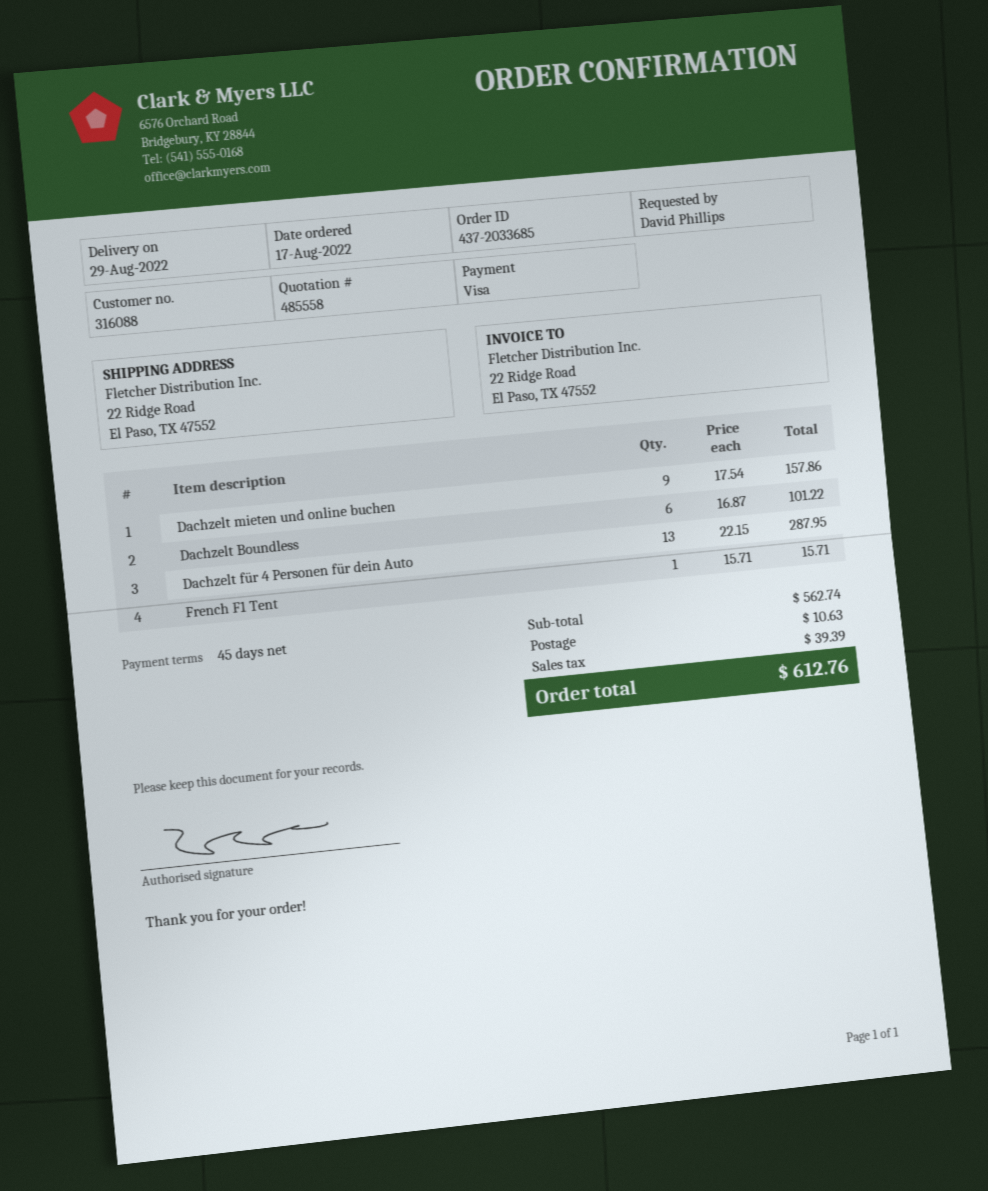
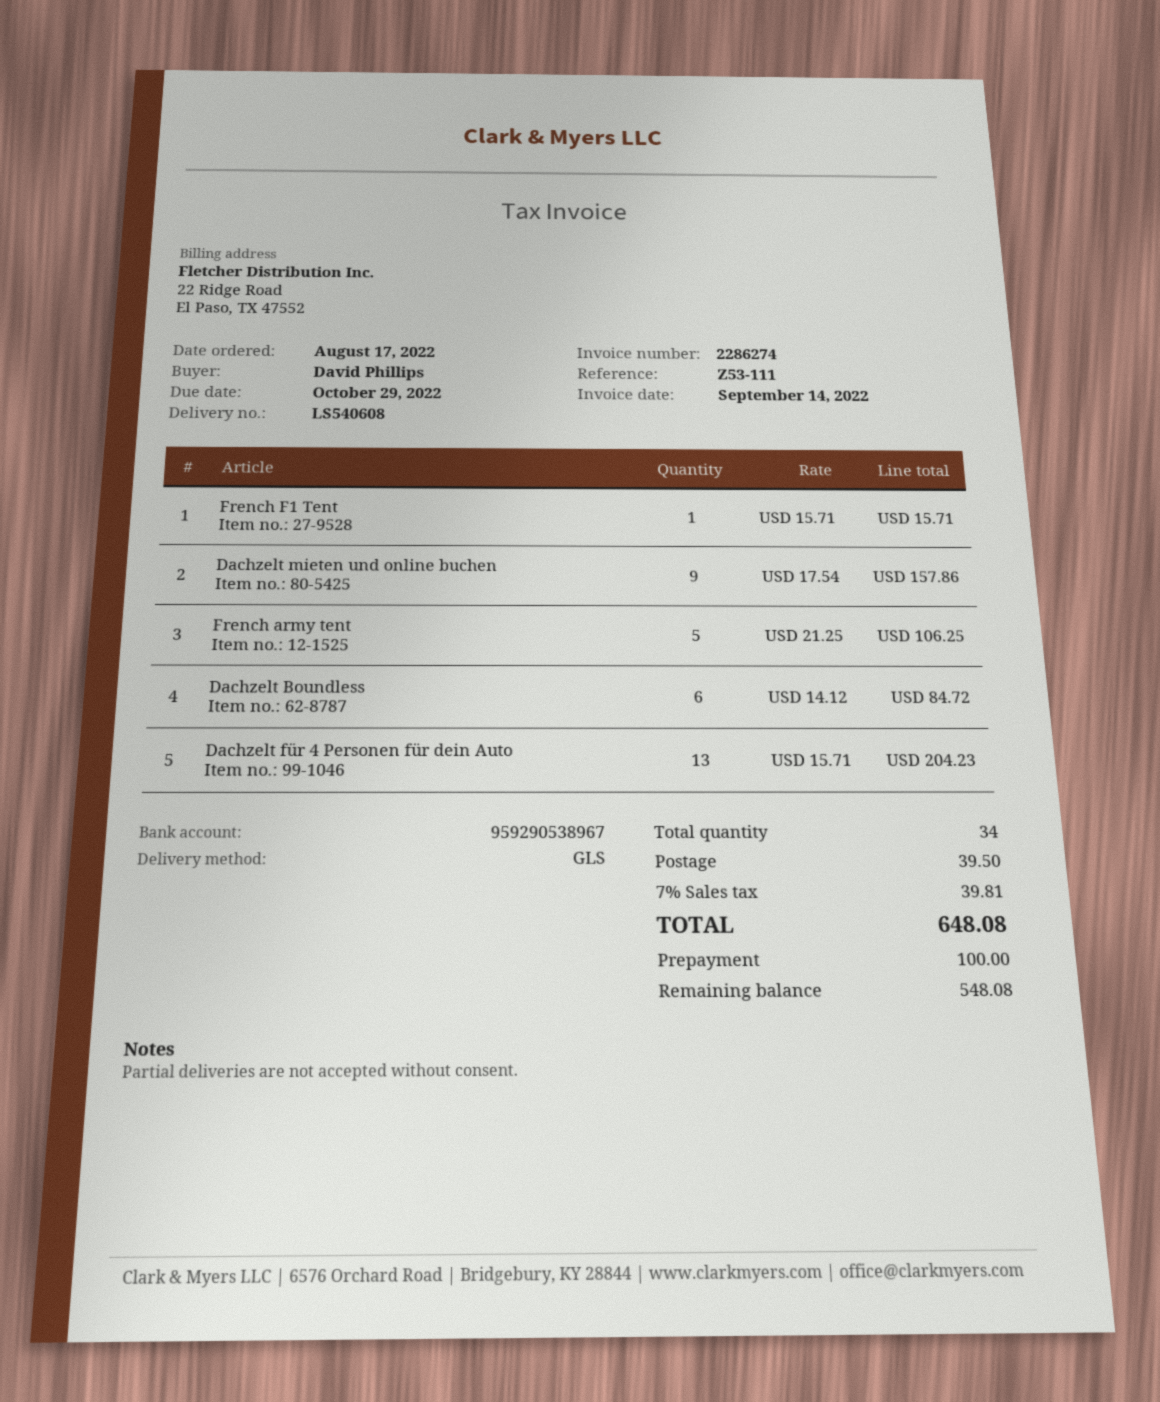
Dachzelt Boundless: 6 x 16.87 = 101.22 -> 6 x 14.12 = 84.72
Dachzelt für 4 Personen für dein Auto: 13 x 22.15 = 287.95 -> 13 x 15.71 = 204.23
French army tent: none -> 5 x 21.25 = 106.25
shipping: 10.63 -> 39.50
tax: 39.39 -> 39.81
total: 612.76 -> 648.08

